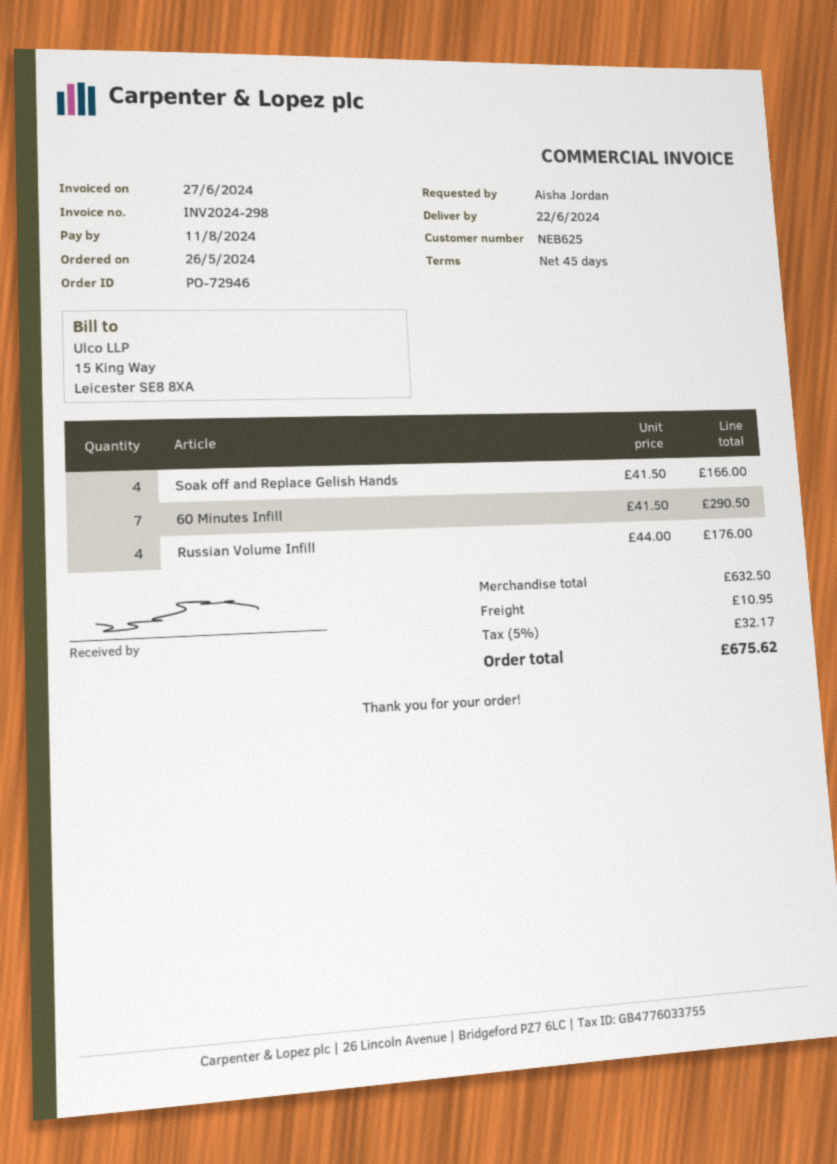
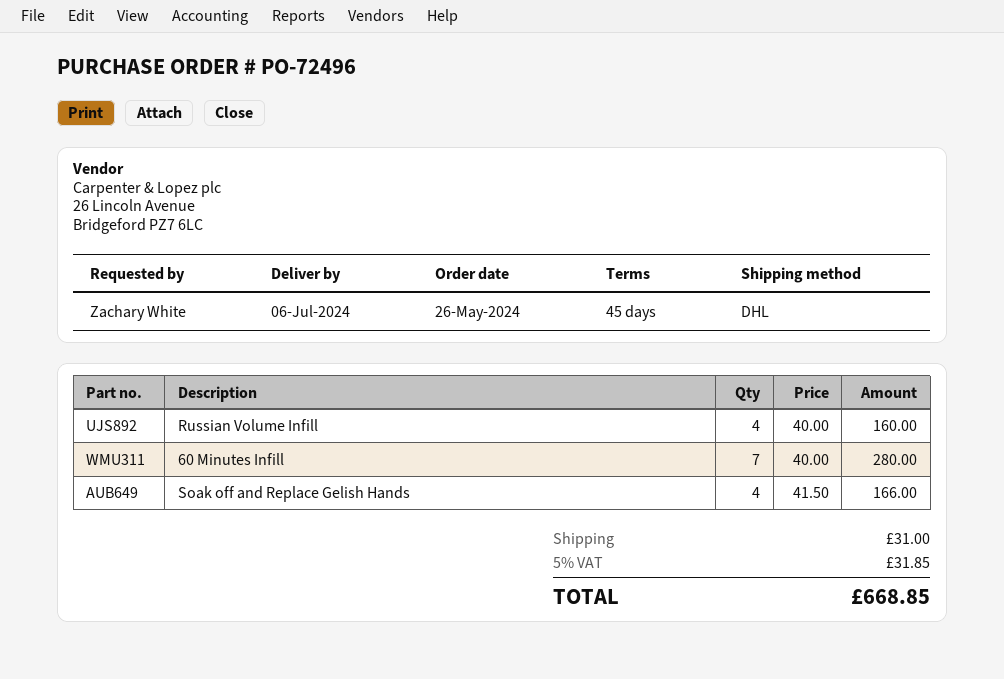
order number: PO-72946 -> PO-72496
delivery date: 2024-06-22 -> 2024-07-06
ordered by: Aisha Jordan -> Zachary White
60 Minutes Infill: 7 x 41.50 = 290.50 -> 7 x 40.00 = 280.00
Russian Volume Infill: 4 x 44.00 = 176.00 -> 4 x 40.00 = 160.00
shipping: 10.95 -> 31.00
tax: 5% = 32.17 -> 5% = 31.85
total: 675.62 -> 668.85

